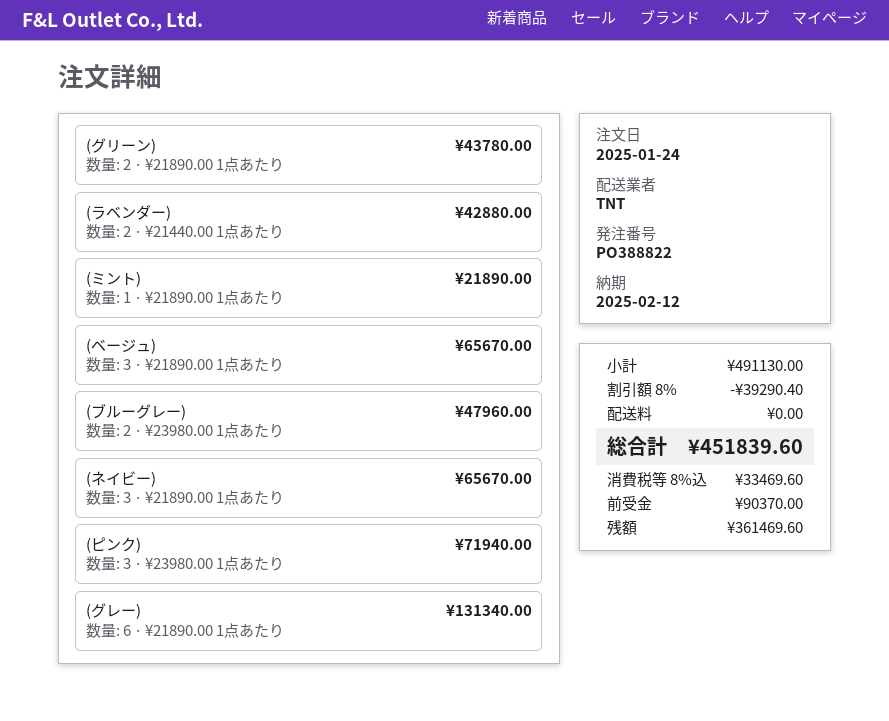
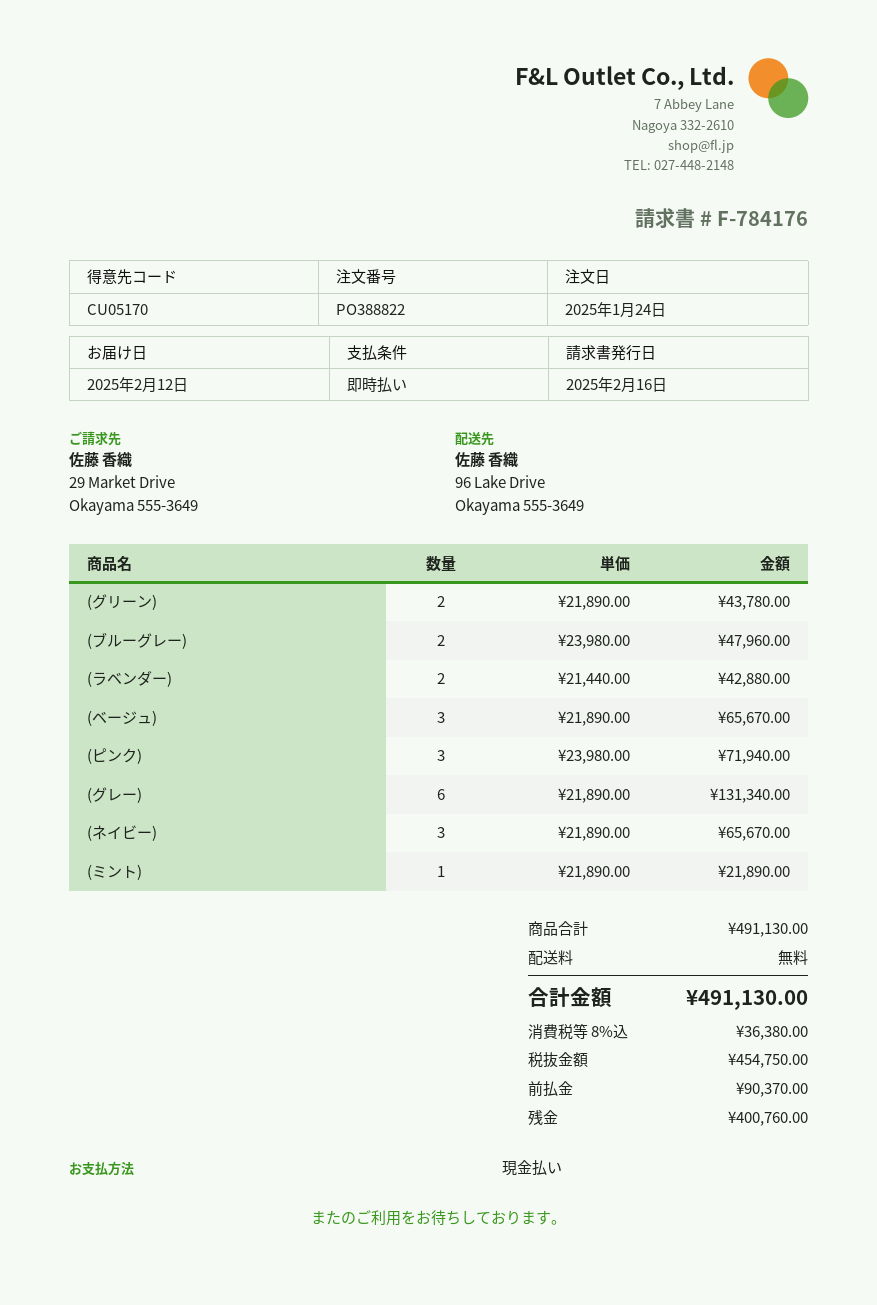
discount: 8% = 39290.40 -> none
tax: 8% = 33469.60 -> 8% = 36380.00
total: 451839.60 -> 491130.00
balance: 361469.60 -> 400760.00

